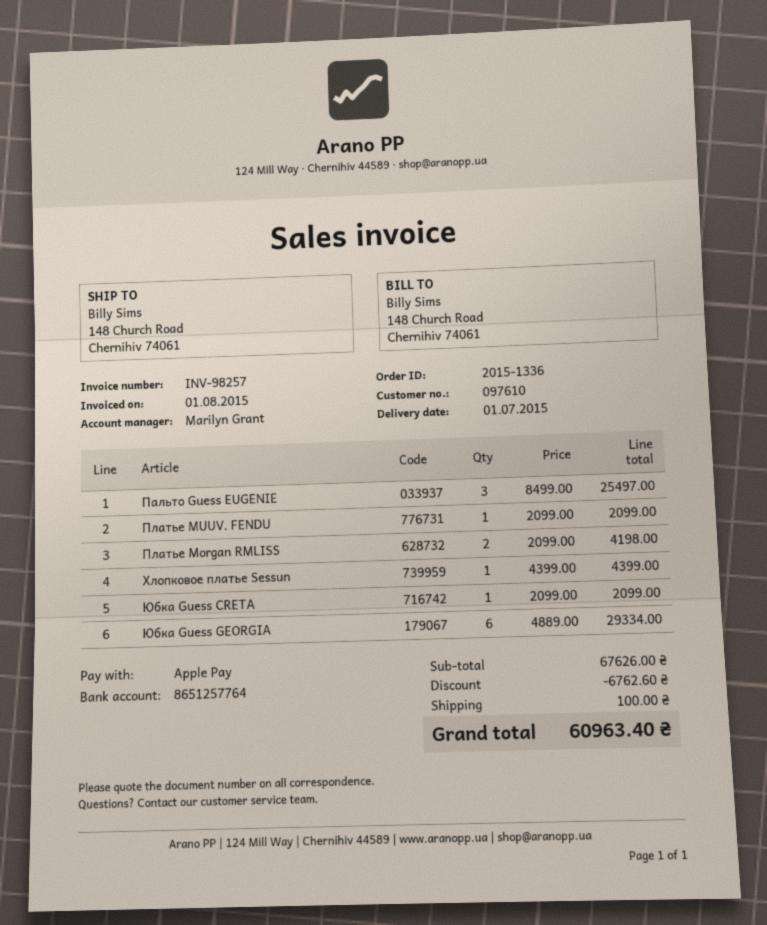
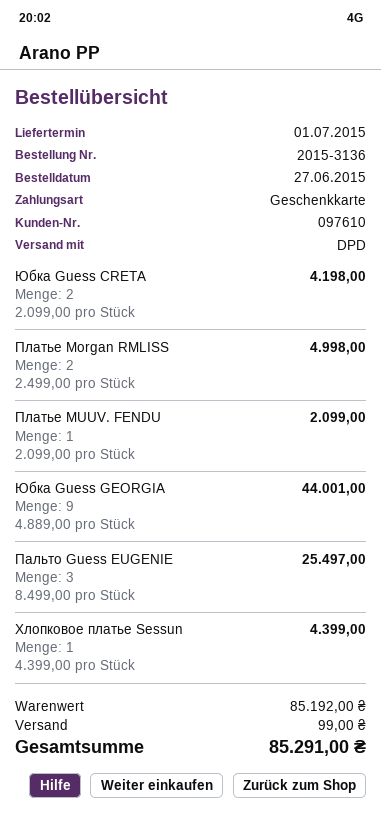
order number: 2015-1336 -> 2015-3136
payment method: Apple Pay -> gift card
Платье Morgan RMLISS: 2 x 2099.00 = 4198.00 -> 2 x 2499.00 = 4998.00
Юбка Guess CRETA: 1 x 2099.00 = 2099.00 -> 2 x 2099.00 = 4198.00
Юбка Guess GEORGIA: 6 x 4889.00 = 29334.00 -> 9 x 4889.00 = 44001.00
subtotal: 67626.00 -> 85192.00
discount: 6762.60 -> none
shipping: 100.00 -> 99.00
total: 60963.40 -> 85291.00

